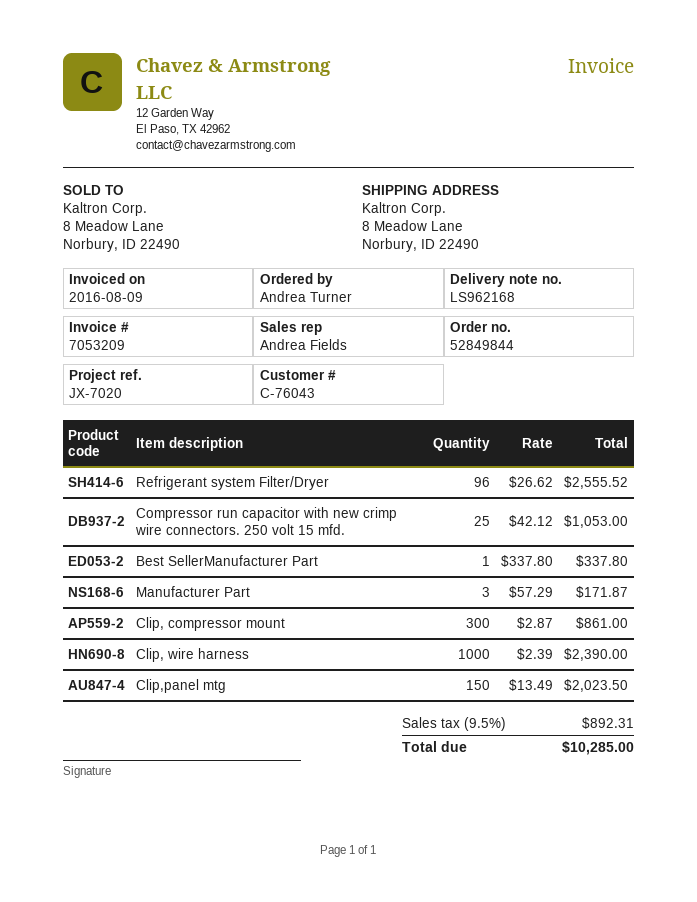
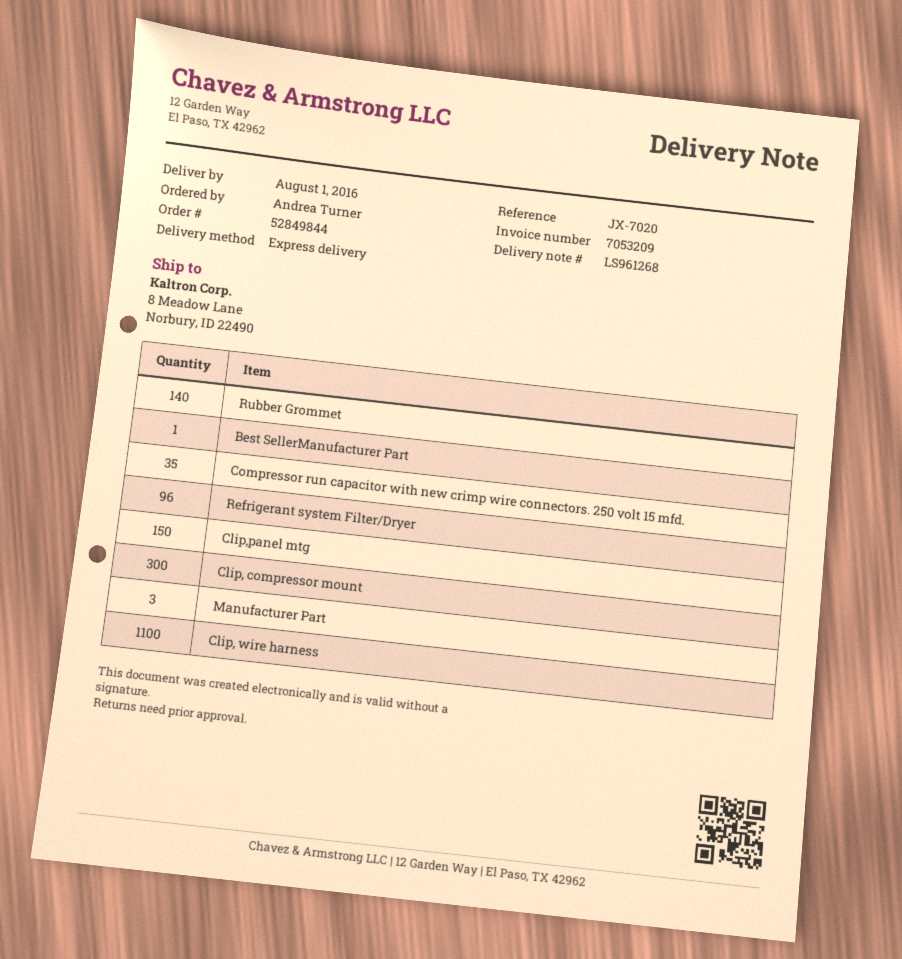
delivery note number: LS962168 -> LS961268
Compressor run capacitor with new crimp wire connectors. 250 volt 15 mfd.: 25 -> 35
Clip, wire harness: 1000 -> 1100
Rubber Grommet: none -> 140

